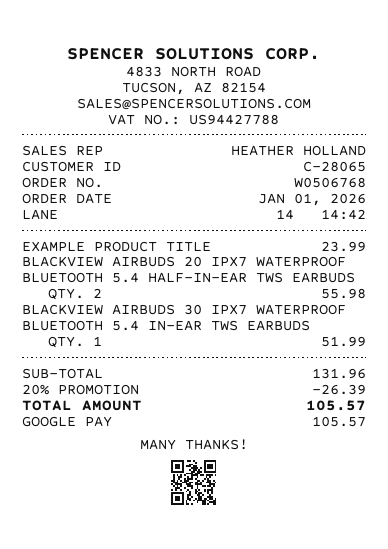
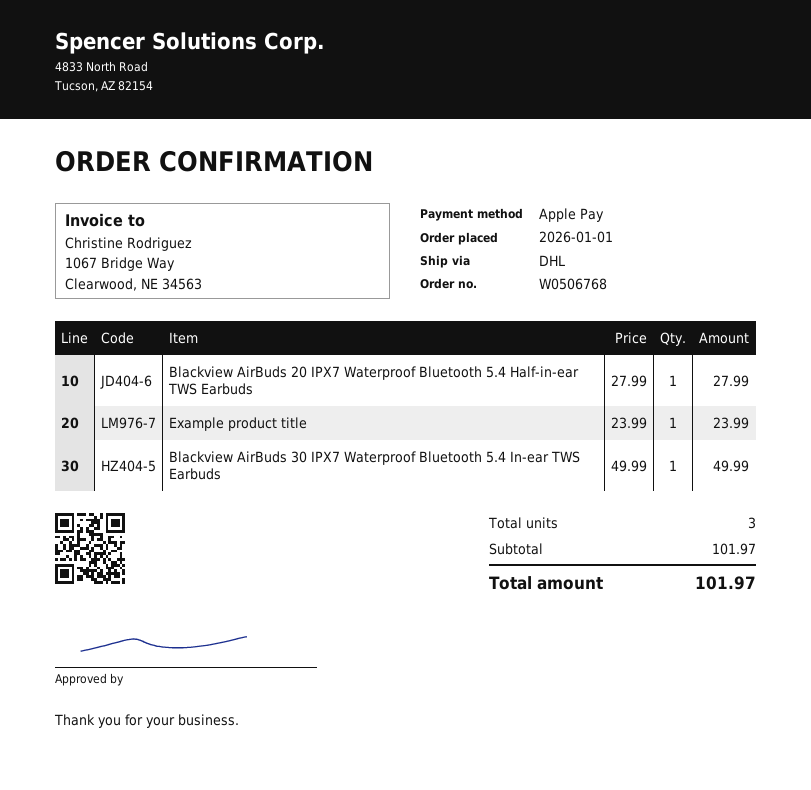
payment method: Google Pay -> Apple Pay
BLACKVIEW AIRBUDS 20 IPX7 WATERPROOF BLUETOOTH 5.4 HALF-IN-EAR TWS EARBUDS: 2 for 55.98 -> 1 for 27.99
BLACKVIEW AIRBUDS 30 IPX7 WATERPROOF BLUETOOTH 5.4 IN-EAR TWS EARBUDS: 1 for 51.99 -> 1 for 49.99
subtotal: 131.96 -> 101.97
discount: 20% = 26.39 -> none
total: 105.57 -> 101.97

